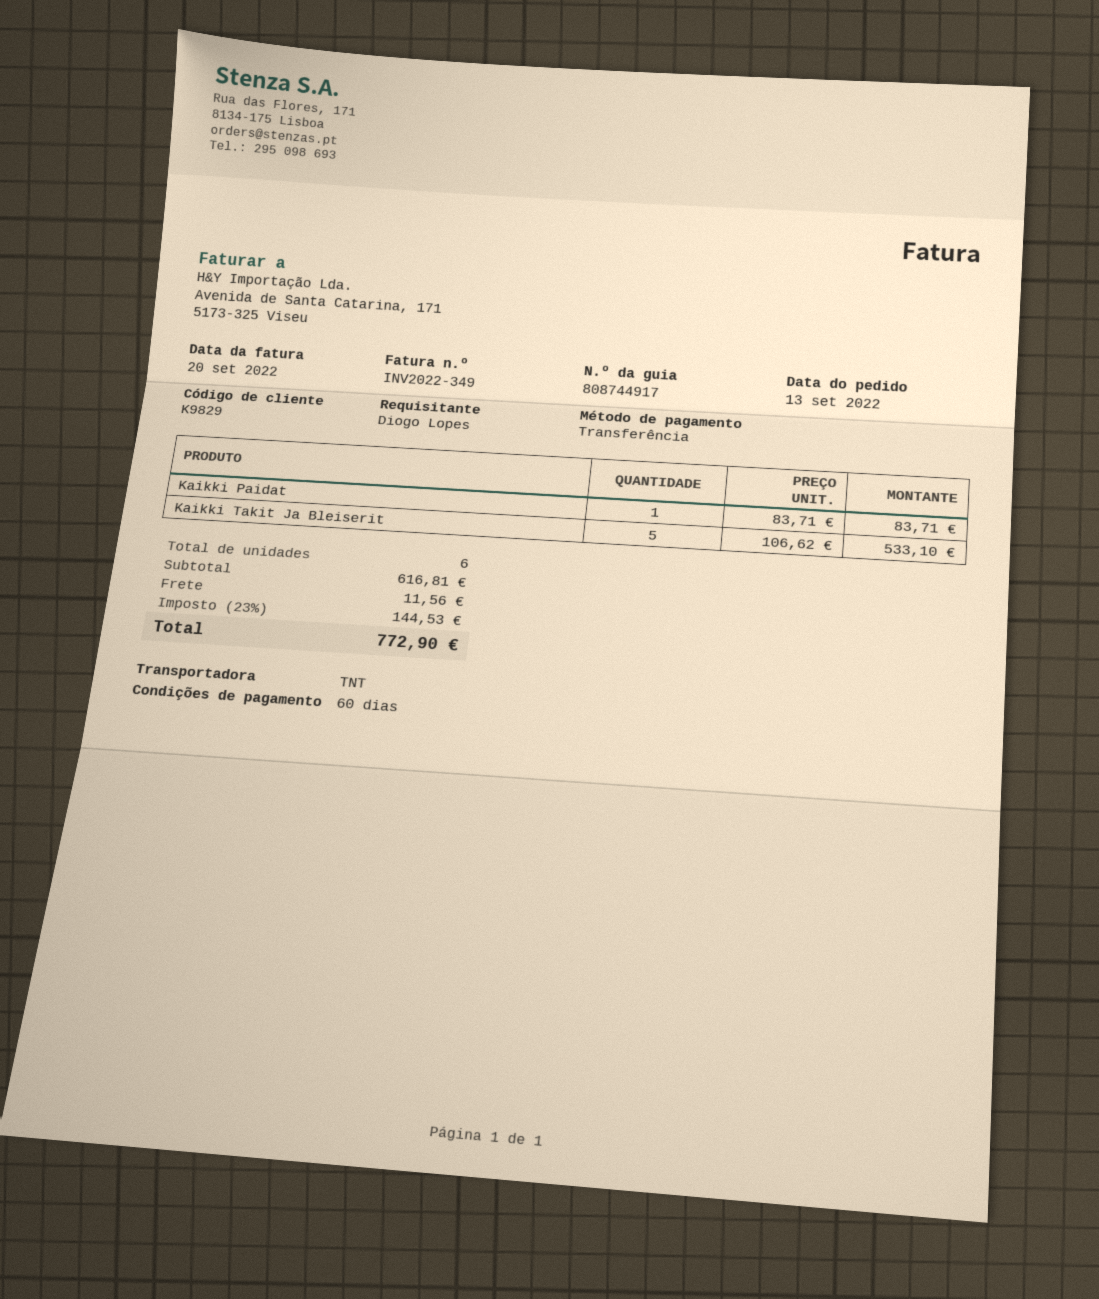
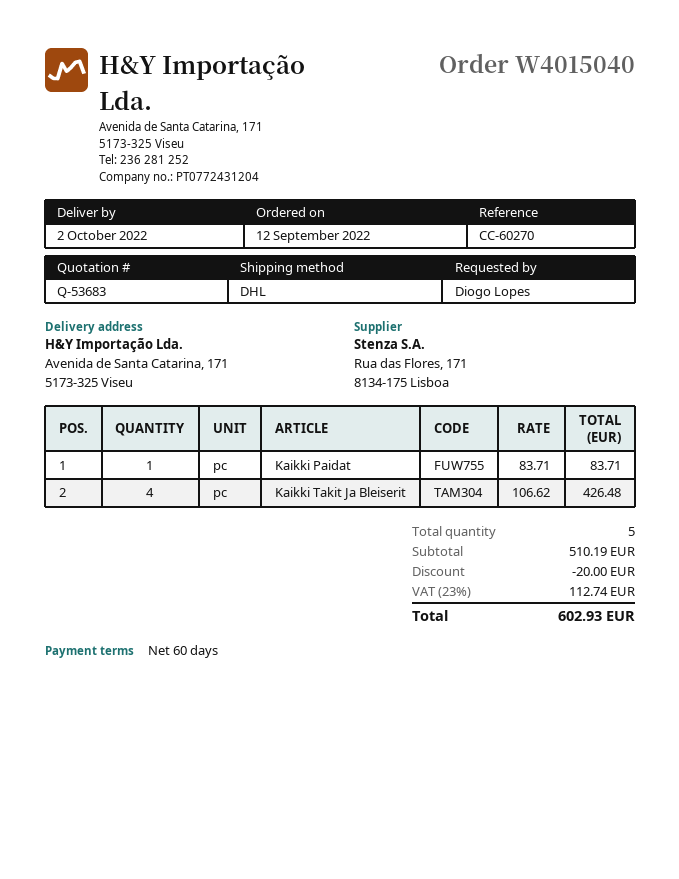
order date: 2022-09-13 -> 2022-09-12
shipping method: TNT -> DHL
Kaikki Takit Ja Bleiserit: 5 x 106.62 = 533.10 -> 4 x 106.62 = 426.48
total quantity: 6 -> 5
subtotal: 616.81 -> 510.19
discount: none -> 20.00
shipping: 11.56 -> none
tax: 23% = 144.53 -> 23% = 112.74
total: 772.90 -> 602.93

